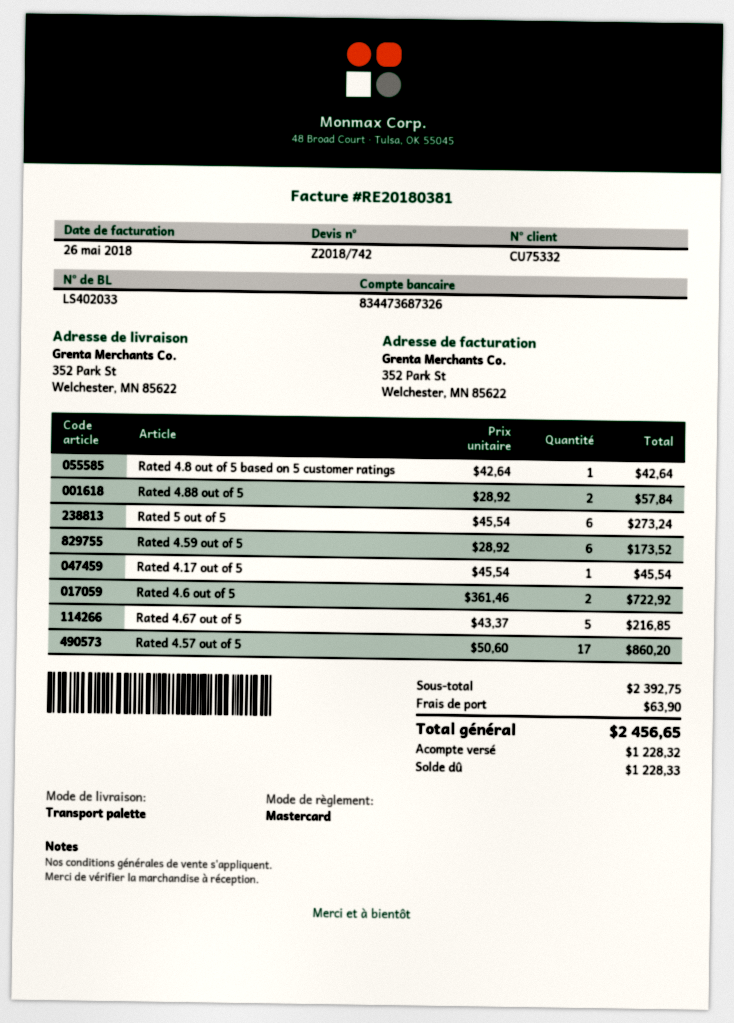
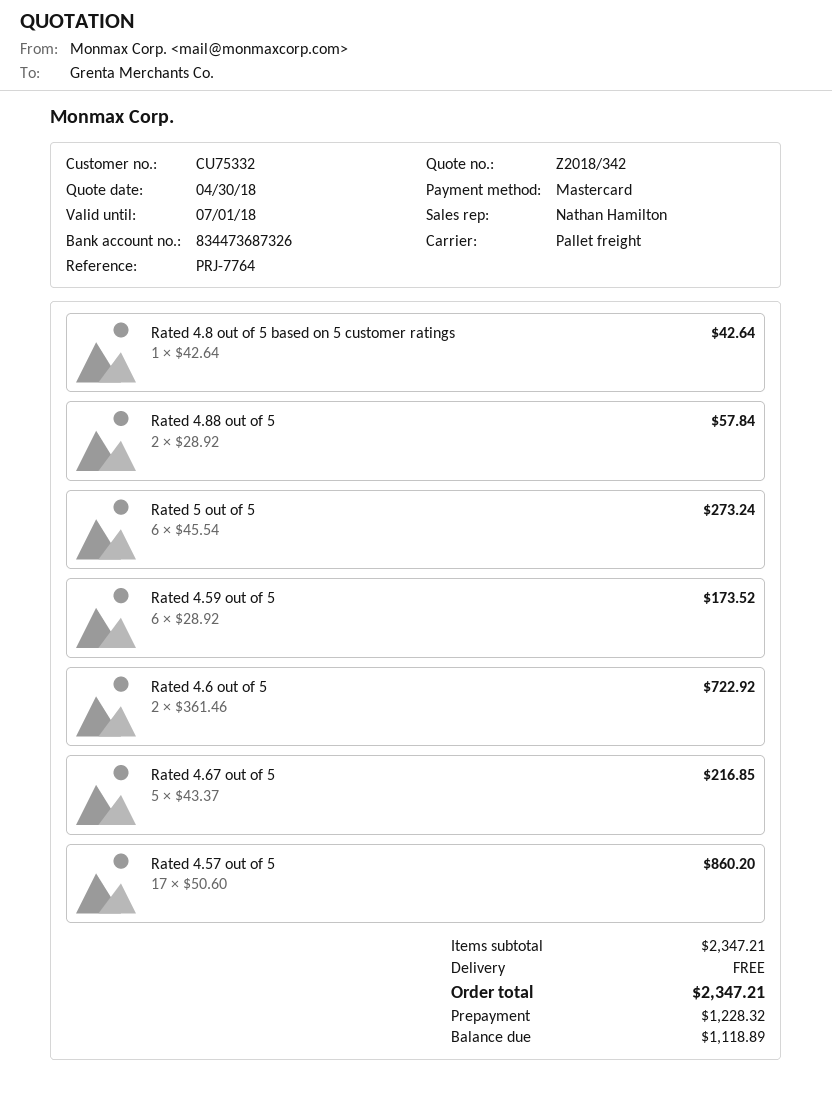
quote number: Z2018/742 -> Z2018/342
Rated 4.17 out of 5: 1 x 45.54 = 45.54 -> none
subtotal: 2392.75 -> 2347.21
shipping: 63.90 -> 0.00
total: 2456.65 -> 2347.21
balance: 1228.33 -> 1118.89

